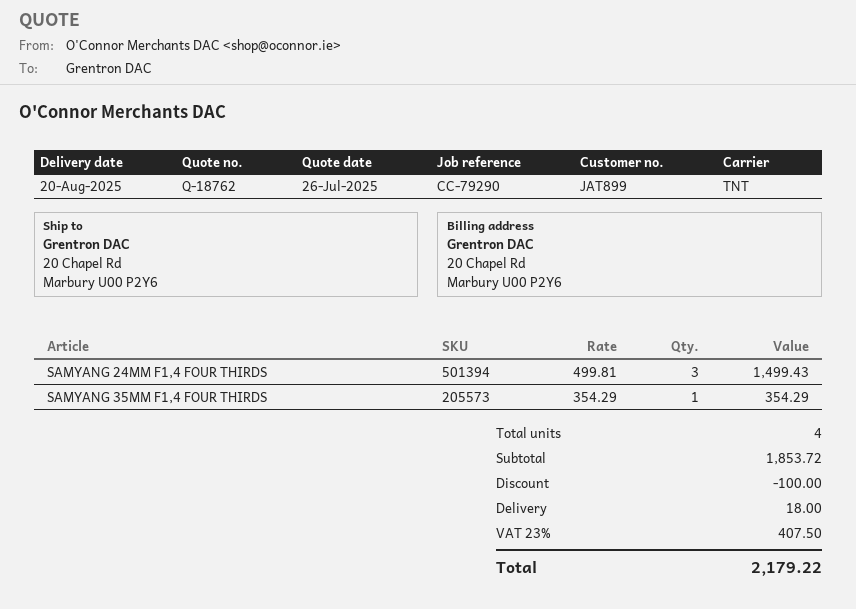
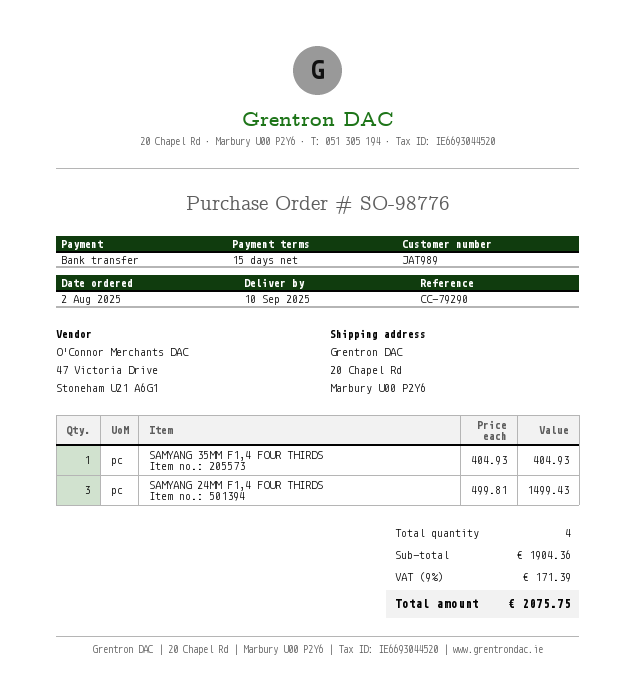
delivery date: 2025-08-20 -> 2025-09-10
customer number: JAT899 -> JAT989
SAMYANG 35MM F1,4 FOUR THIRDS: 1 x 354.29 = 354.29 -> 1 x 404.93 = 404.93
subtotal: 1853.72 -> 1904.36
discount: 100.00 -> none
shipping: 18.00 -> none
tax: 23% = 407.50 -> 9% = 171.39
total: 2179.22 -> 2075.75

